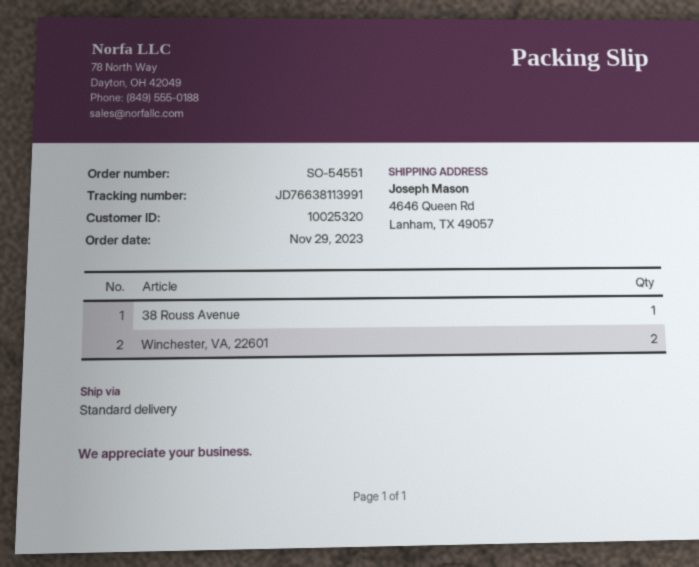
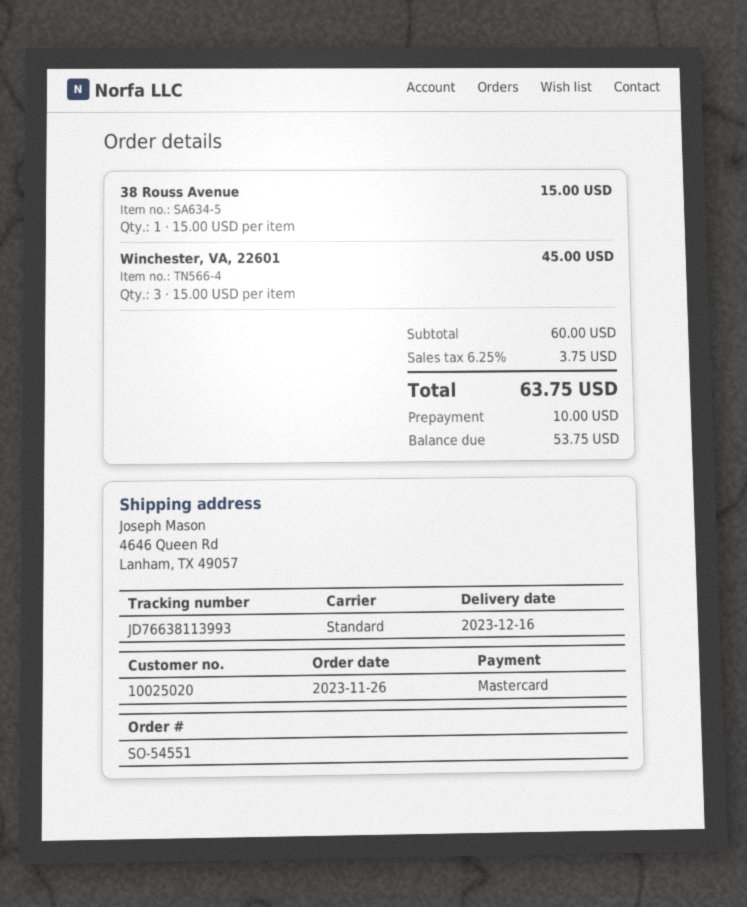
order date: 2023-11-29 -> 2023-11-26
customer number: 10025320 -> 10025020
tracking number: JD76638113991 -> JD76638113993
Winchester, VA, 22601: 2 -> 3

